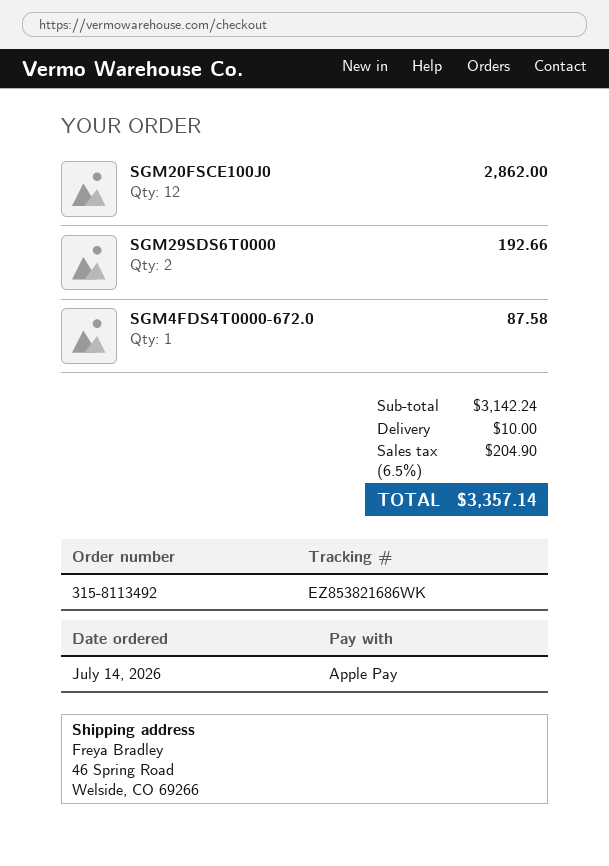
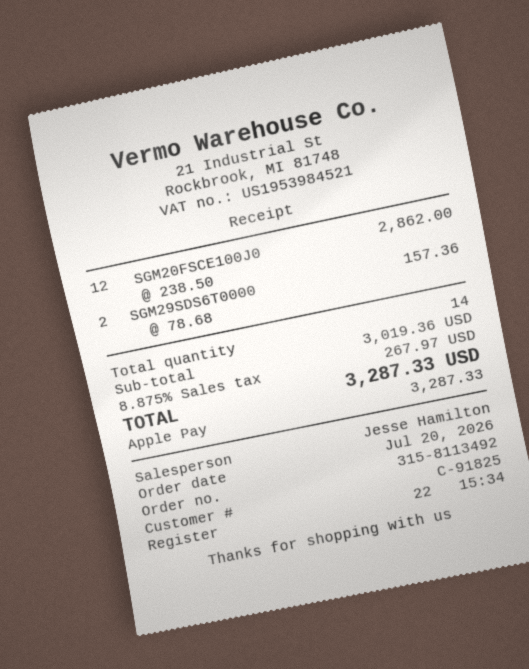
order date: 2026-07-14 -> 2026-07-20
SGM29SDS6T0000: 2 for 192.66 -> 2 for 157.36
SGM4FDS4T0000-672.0: 1 for 87.58 -> none
subtotal: 3142.24 -> 3019.36
shipping: 10.00 -> none
tax: 6.5% = 204.90 -> 8.875% = 267.97
total: 3357.14 -> 3287.33

